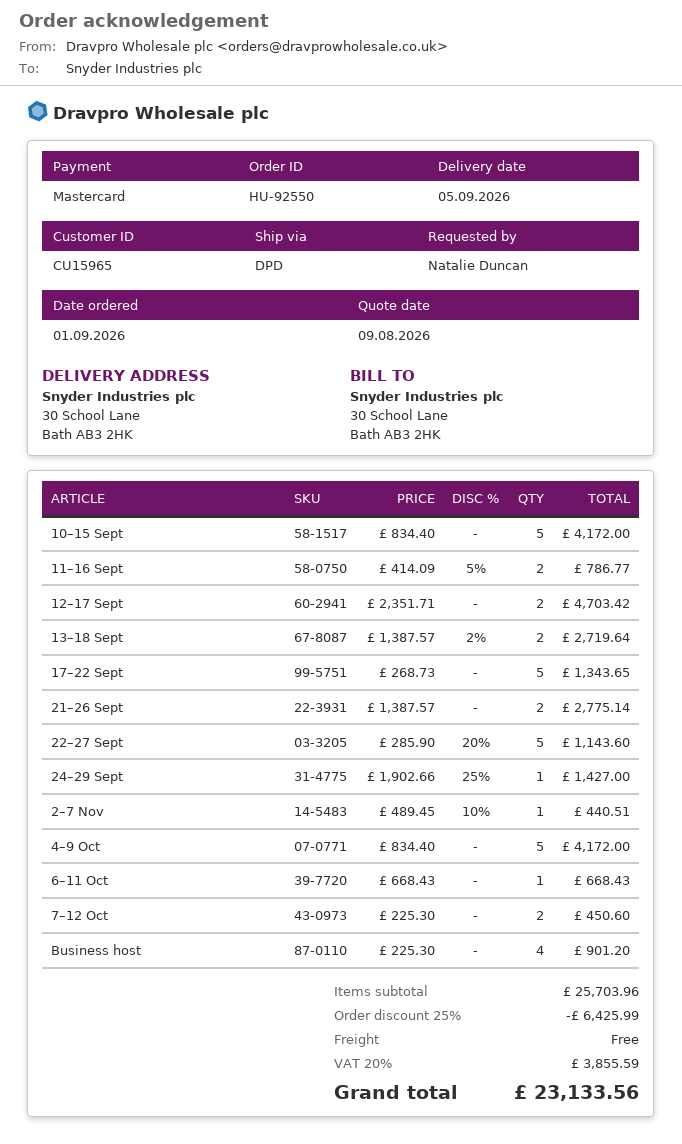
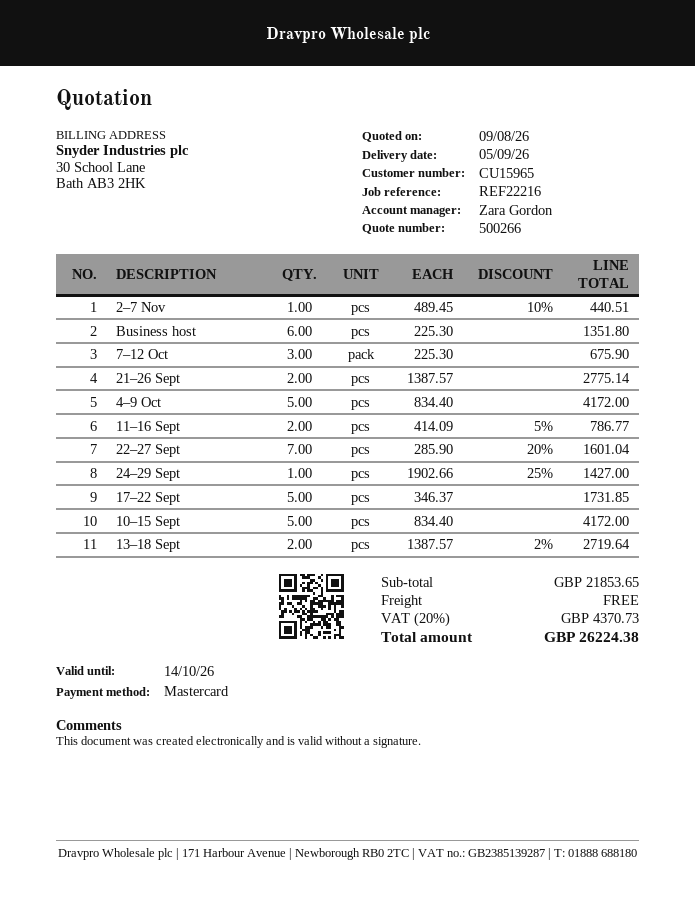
12–17 Sept: 2 x 2351.71 = 4703.42 -> none
17–22 Sept: 5 x 268.73 = 1343.65 -> 5 x 346.37 = 1731.85
22–27 Sept: 5 x 285.90 - 20% = 1143.60 -> 7 x 285.90 - 20% = 1601.04
6–11 Oct: 1 x 668.43 = 668.43 -> none
7–12 Oct: 2 x 225.30 = 450.60 -> 3 x 225.30 = 675.90
Business host: 4 x 225.30 = 901.20 -> 6 x 225.30 = 1351.80
subtotal: 25703.96 -> 21853.65
discount: 25% = 6425.99 -> none
tax: 20% = 3855.59 -> 20% = 4370.73
total: 23133.56 -> 26224.38

